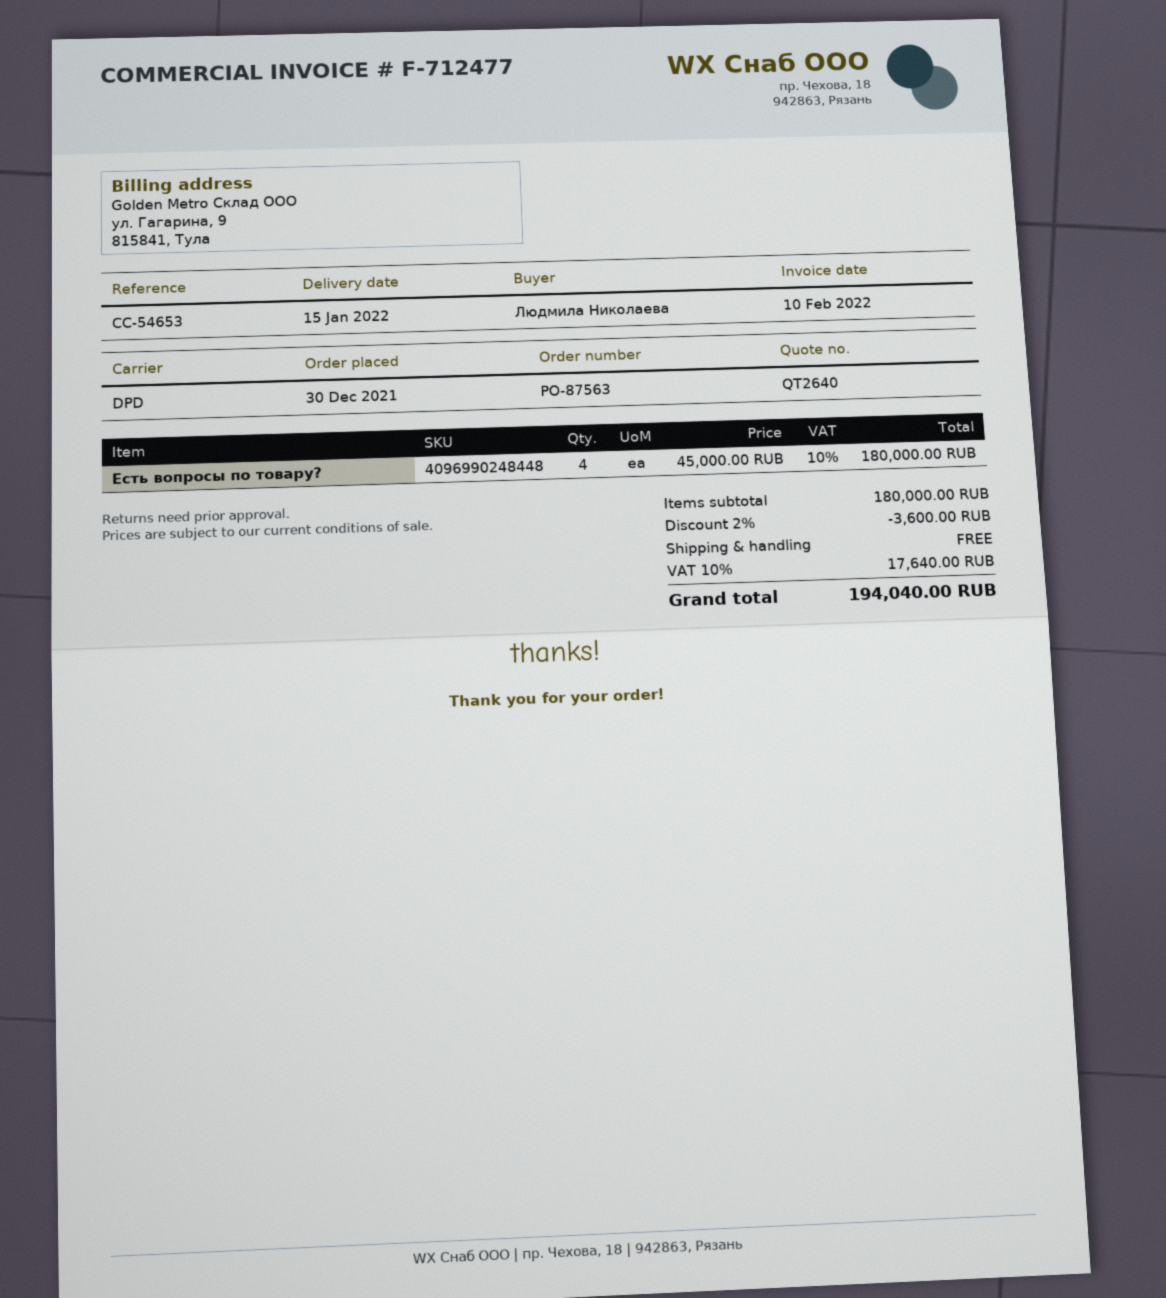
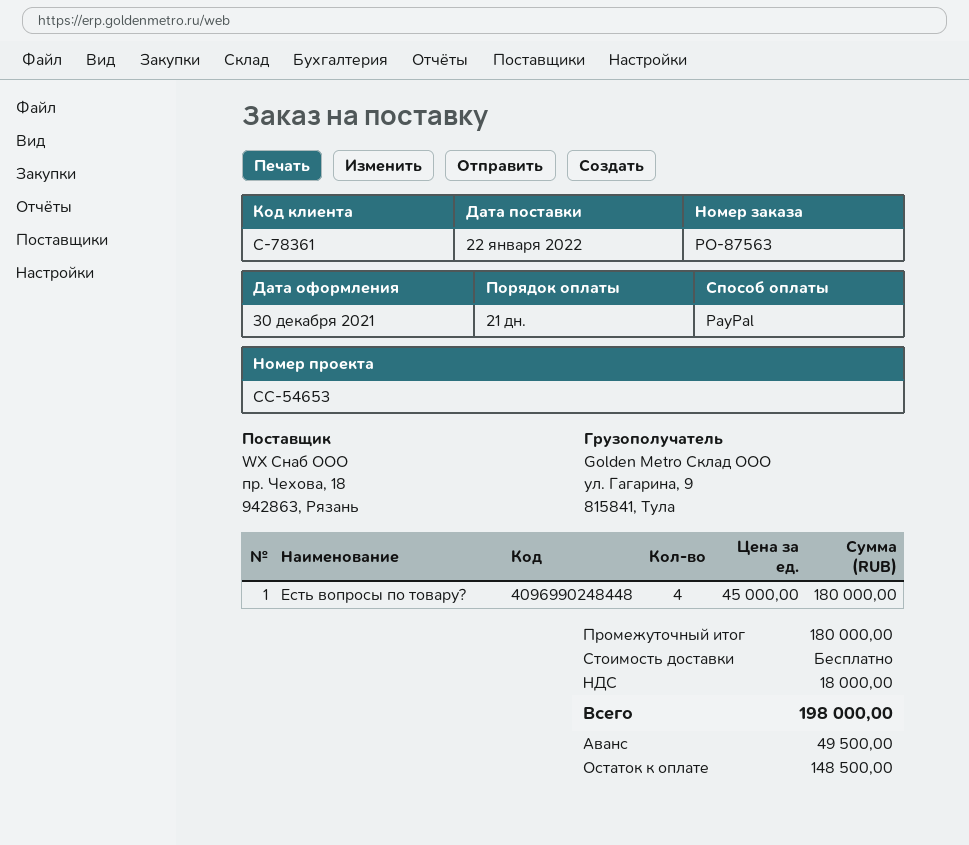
delivery date: 2022-01-15 -> 2022-01-22
discount: 2% = 3600.00 -> none
tax: 17640.00 -> 18000.00
total: 194040.00 -> 198000.00

